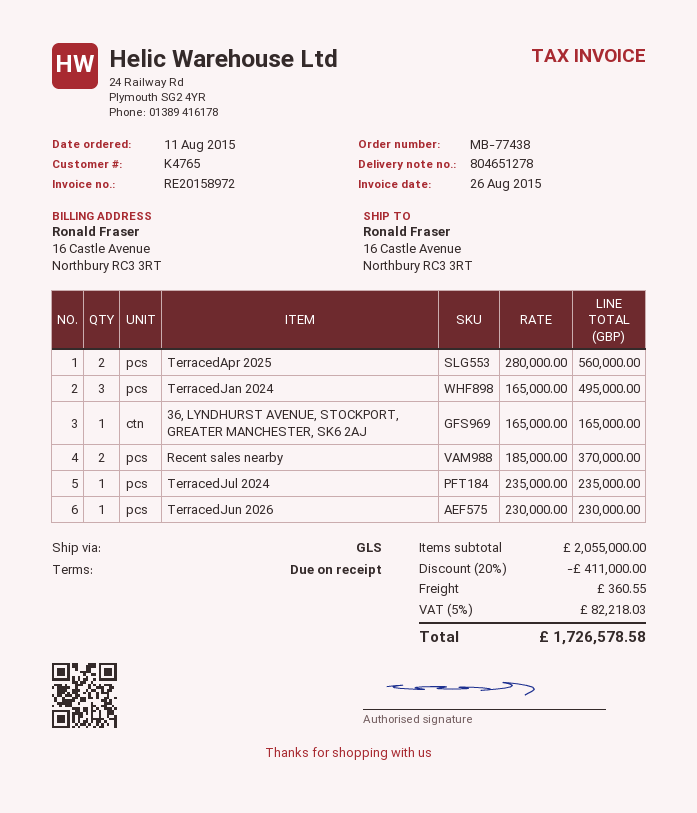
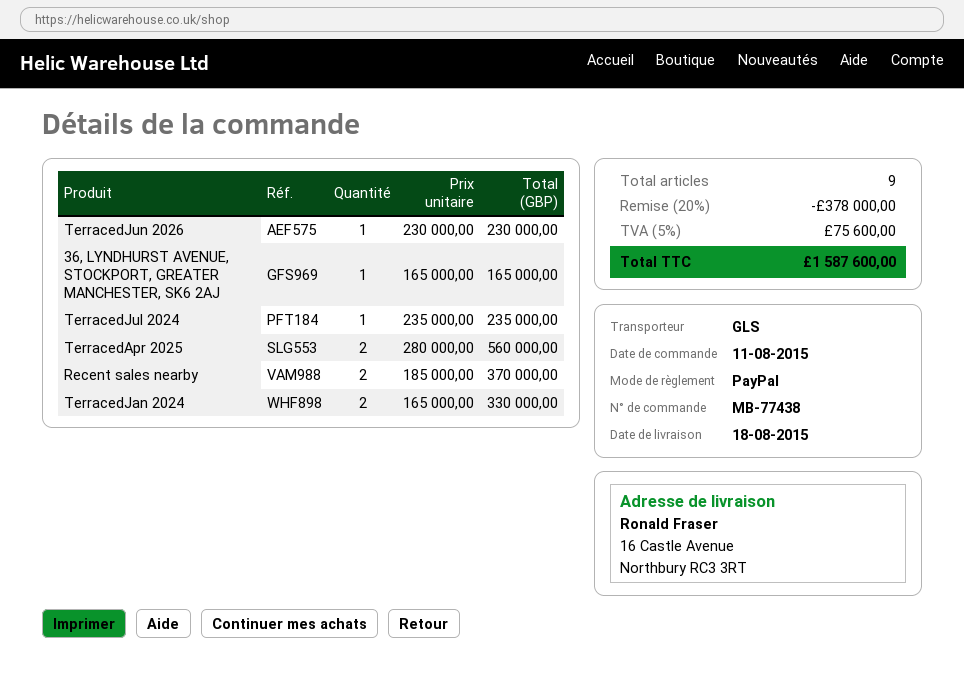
TerracedJan 2024: 3 x 165000.00 = 495000.00 -> 2 x 165000.00 = 330000.00
discount: 20% = 411000.00 -> 20% = 378000.00
shipping: 360.55 -> none
tax: 5% = 82218.03 -> 5% = 75600.00
total: 1726578.58 -> 1587600.00

